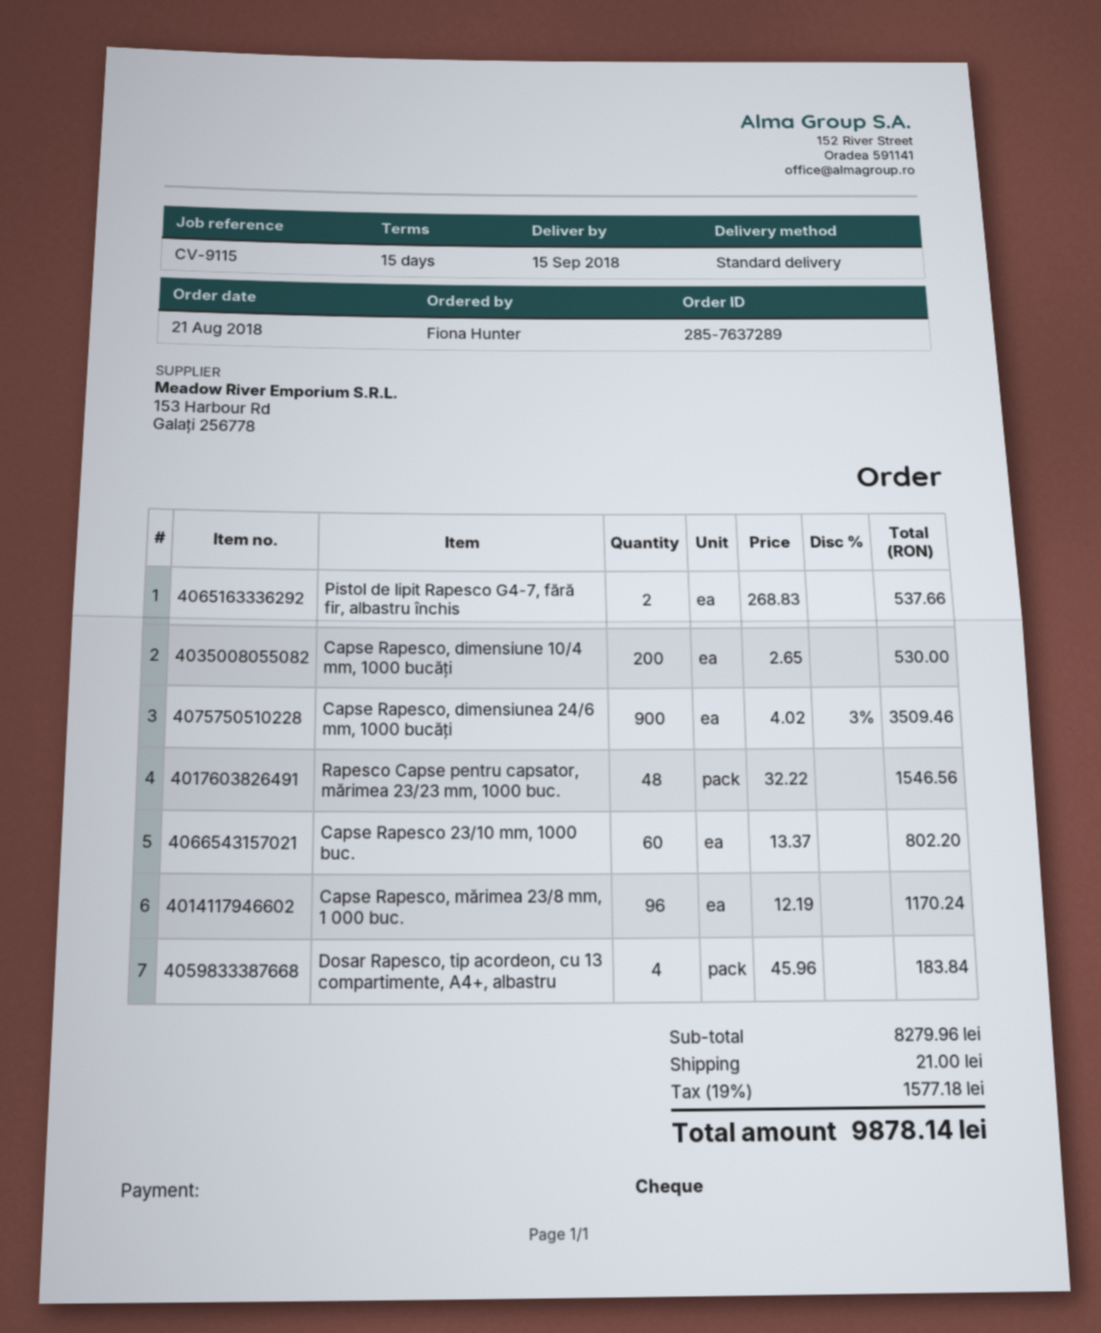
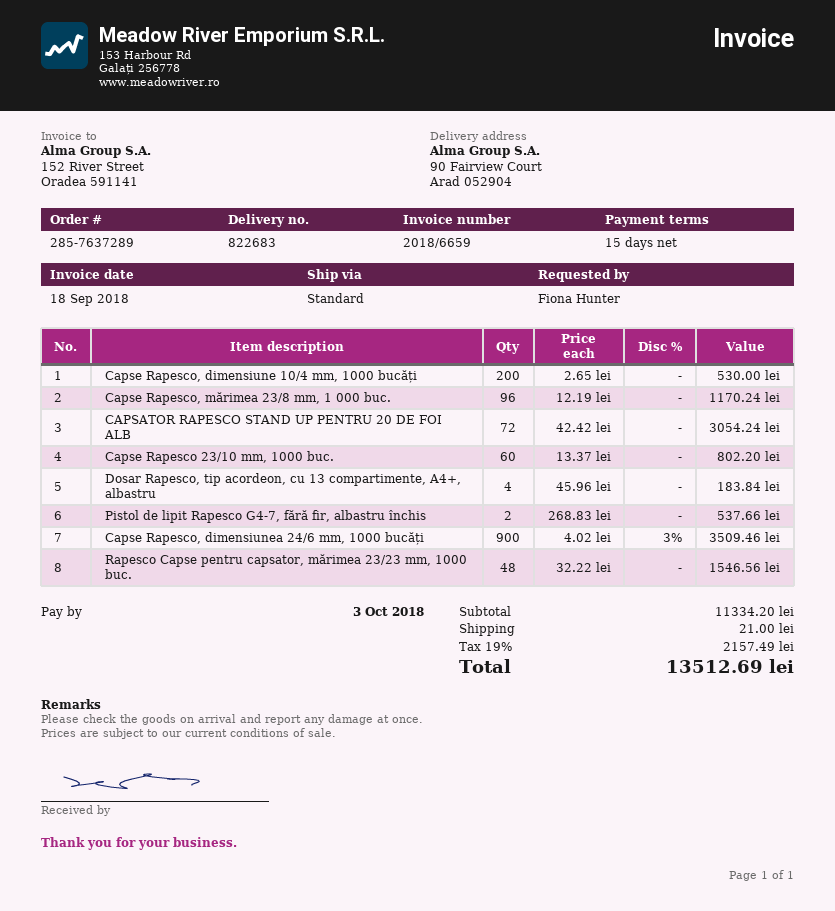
CAPSATOR RAPESCO STAND UP PENTRU 20 DE FOI ALB: none -> 72 x 42.42 = 3054.24
subtotal: 8279.96 -> 11334.20
tax: 19% = 1577.18 -> 19% = 2157.49
total: 9878.14 -> 13512.69

